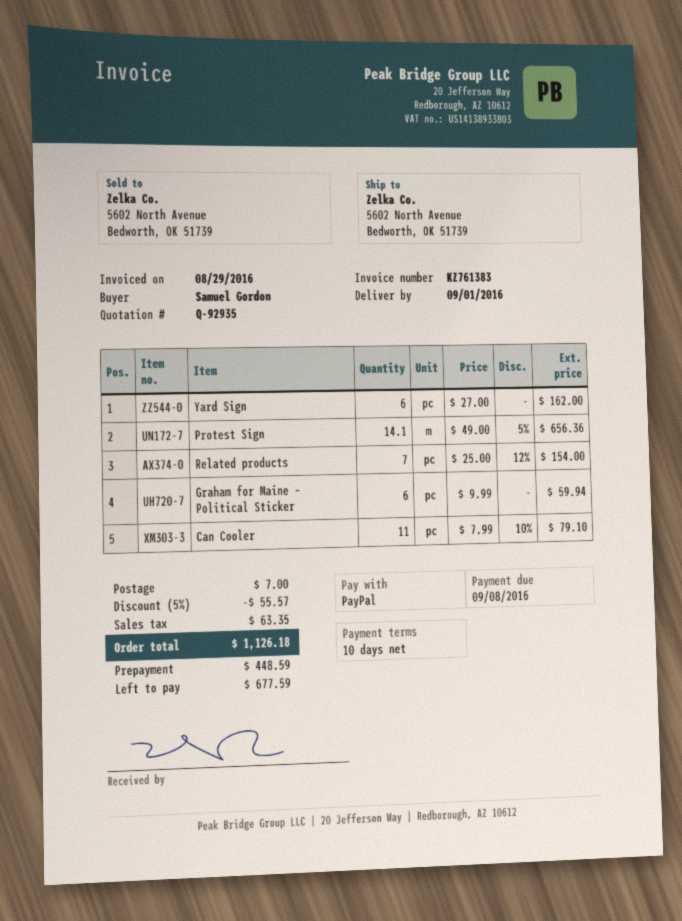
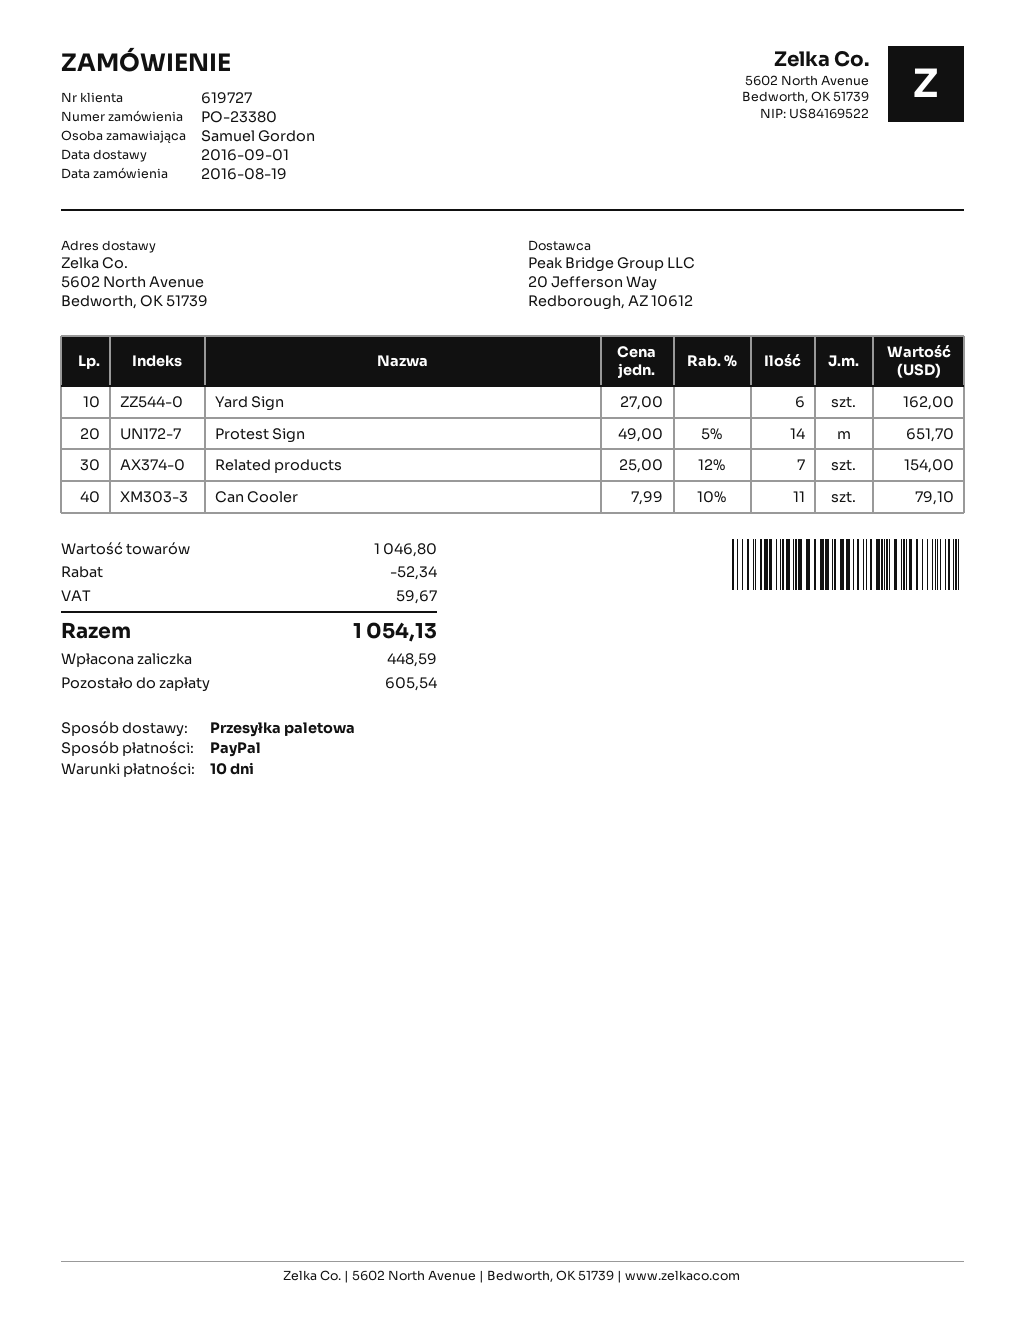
Protest Sign: 14.1 x 49.00 - 5% = 656.36 -> 14 x 49.00 - 5% = 651.70
Graham for Maine – Political Sticker: 6 x 9.99 = 59.94 -> none
discount: 55.57 -> 52.34
shipping: 7.00 -> none
tax: 63.35 -> 59.67
total: 1126.18 -> 1054.13
balance: 677.59 -> 605.54

